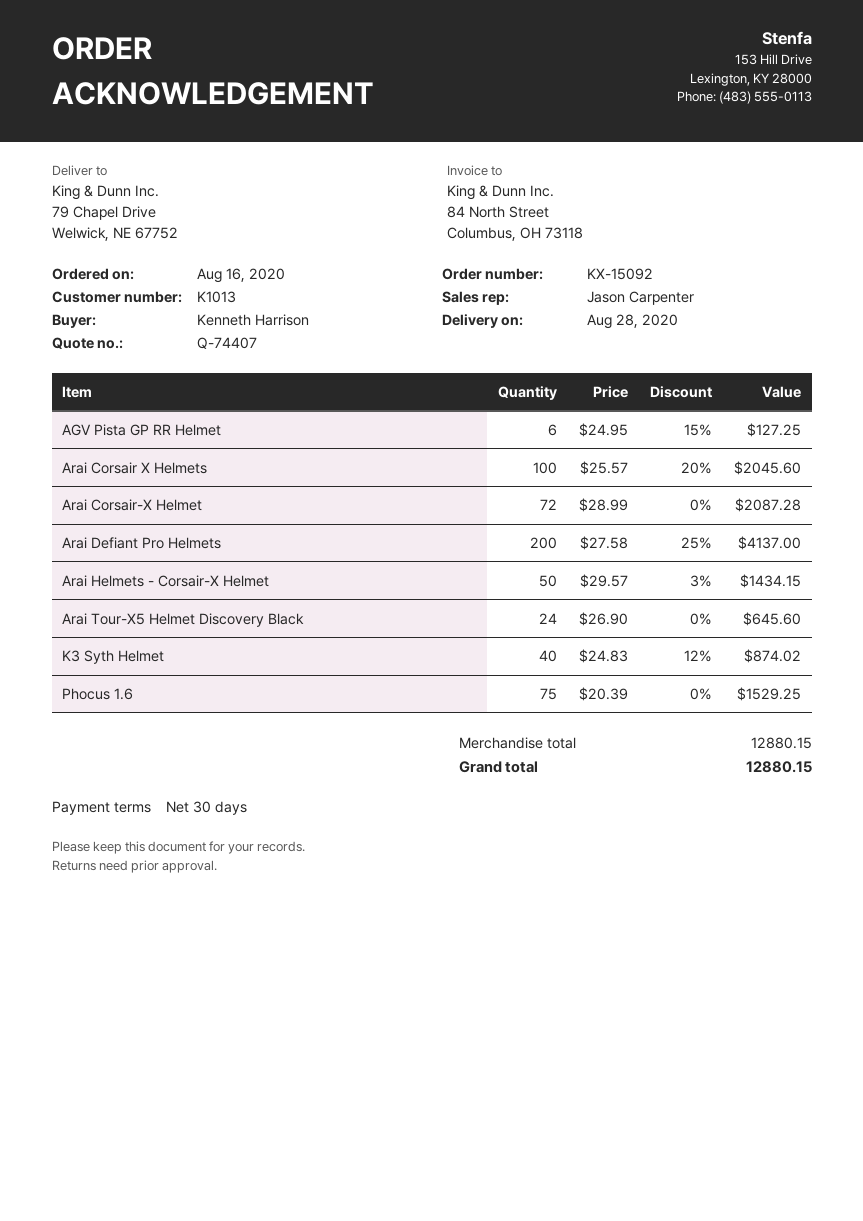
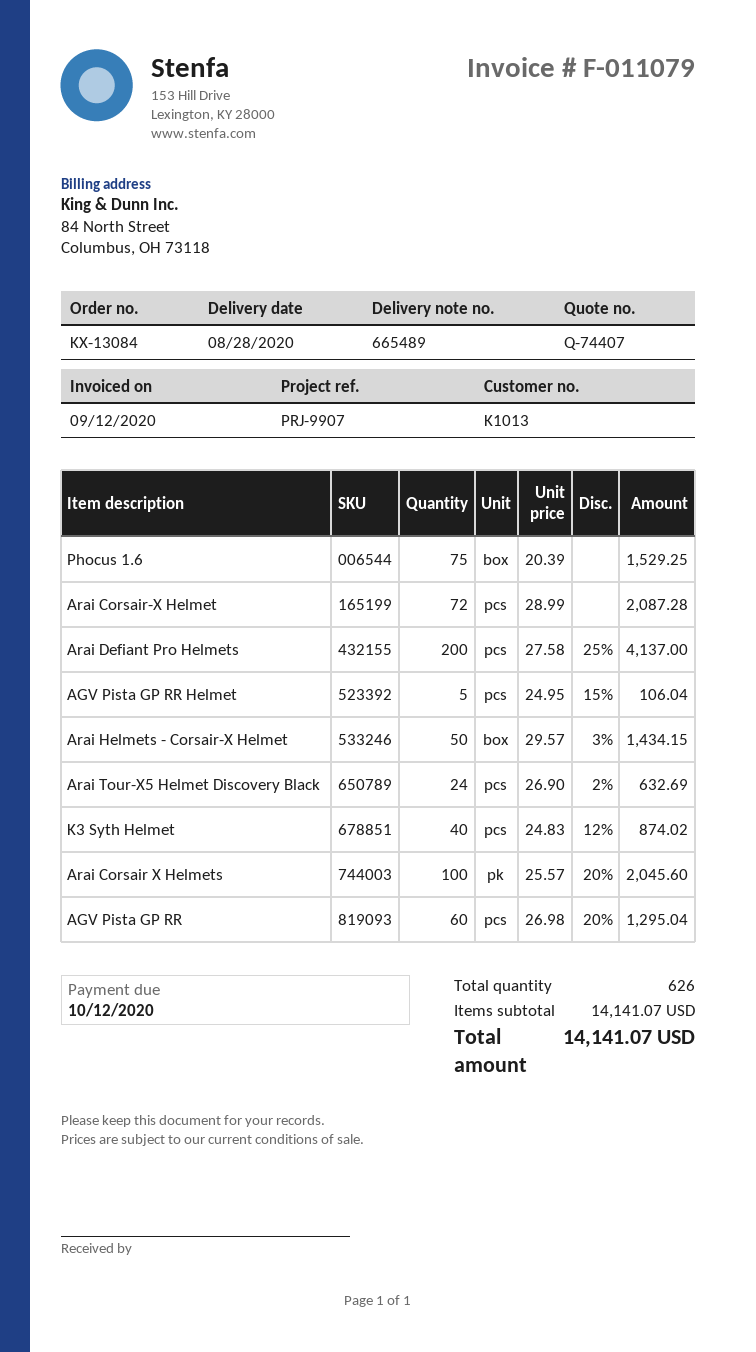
order number: KX-15092 -> KX-13084
AGV Pista GP RR Helmet: 6 x 24.95 - 15% = 127.25 -> 5 x 24.95 - 15% = 106.04
Arai Tour-X5 Helmet Discovery Black: 24 x 26.90 = 645.60 -> 24 x 26.90 - 2% = 632.69
AGV Pista GP RR: none -> 60 x 26.98 - 20% = 1295.04
subtotal: 12880.15 -> 14141.07
total: 12880.15 -> 14141.07

